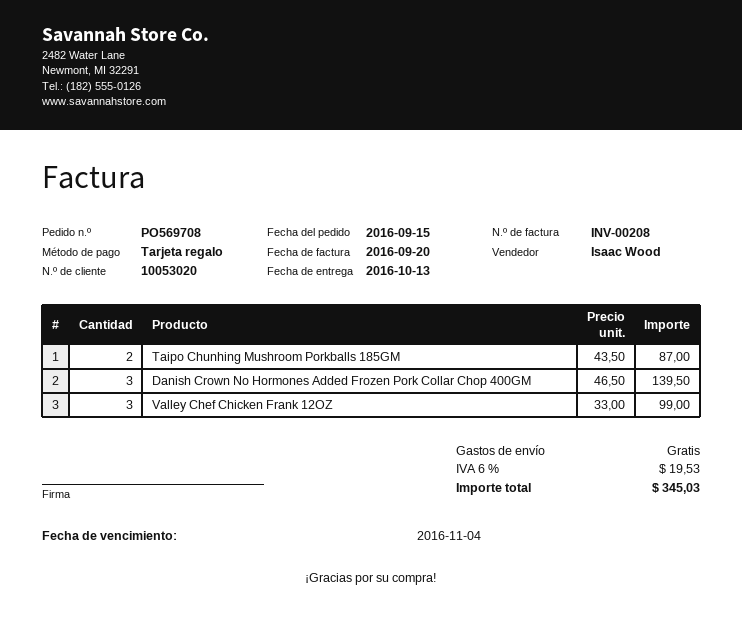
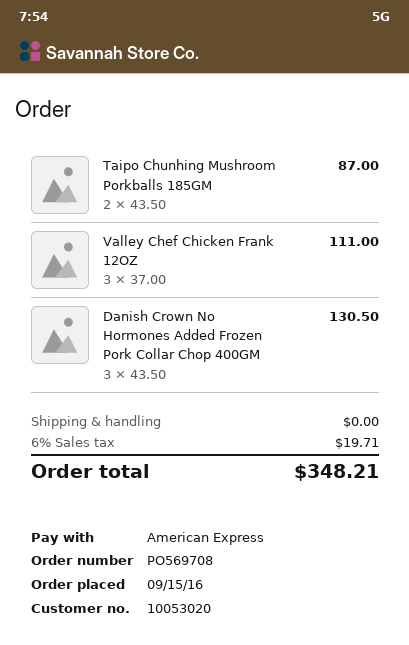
payment method: gift card -> American Express
Danish Crown No Hormones Added Frozen Pork Collar Chop 400GM: 3 x 46.50 = 139.50 -> 3 x 43.50 = 130.50
Valley Chef Chicken Frank 12OZ: 3 x 33.00 = 99.00 -> 3 x 37.00 = 111.00
tax: 6% = 19.53 -> 6% = 19.71
total: 345.03 -> 348.21

